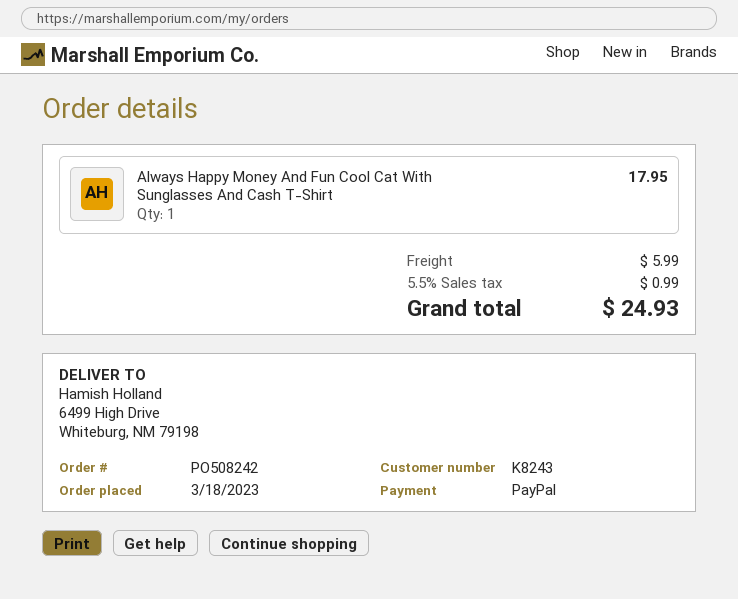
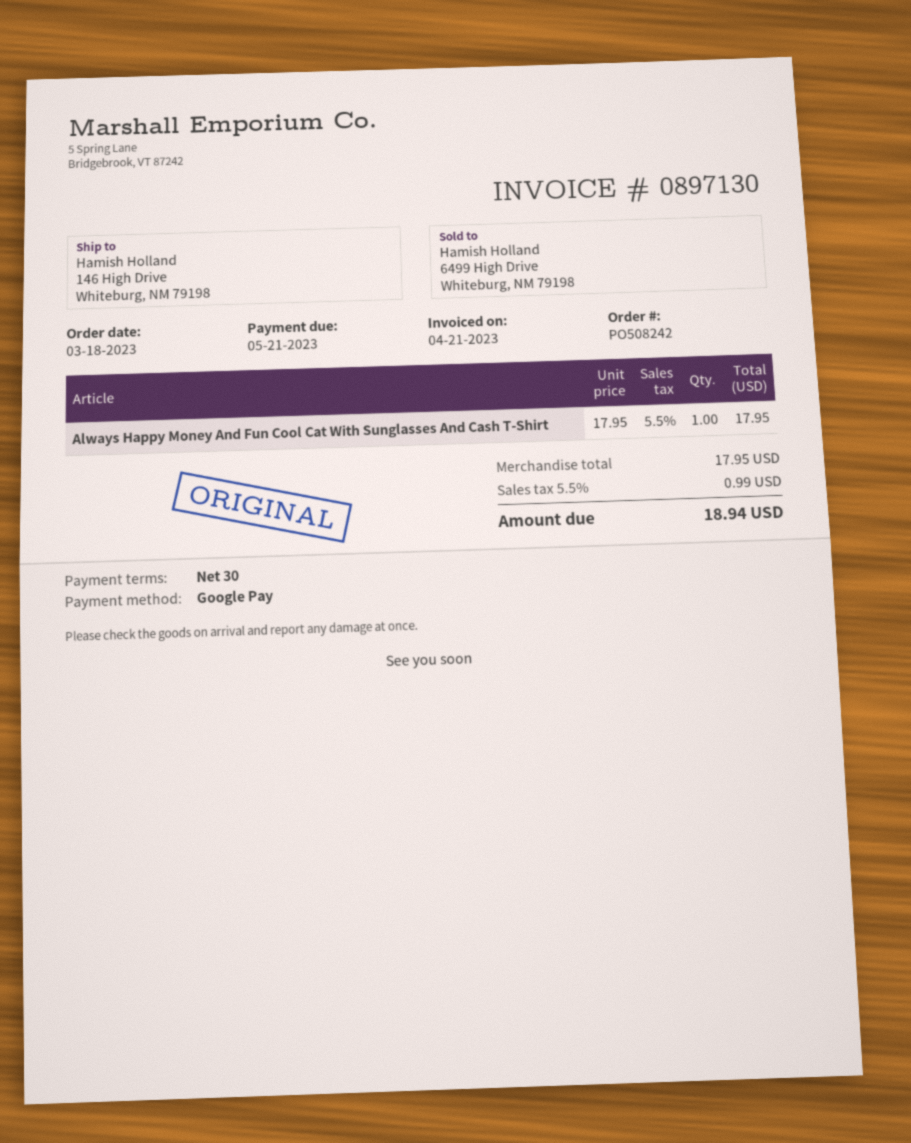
payment method: PayPal -> Google Pay
ship to: 6499 High Drive, Whiteburg, NM 79198 -> 146 High Drive, Whiteburg, NM 79198
shipping: 5.99 -> none
total: 24.93 -> 18.94

